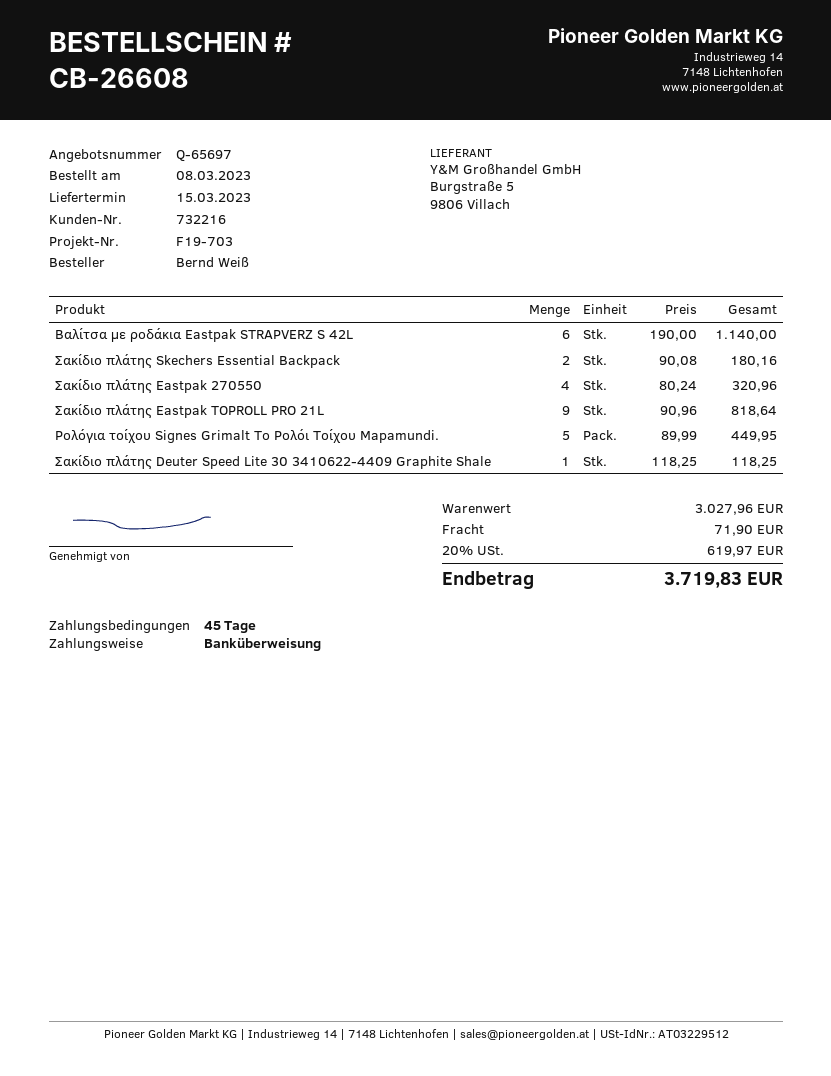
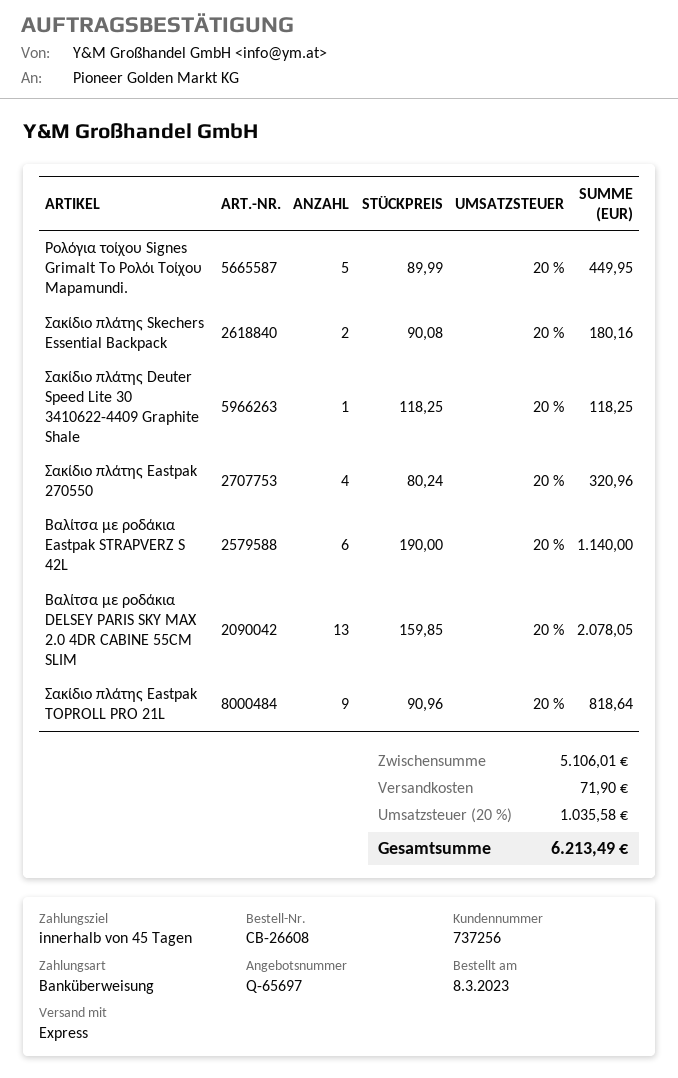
customer number: 732216 -> 737256
Βαλίτσα με ροδάκια DELSEY PARIS SKY MAX 2.0 4DR CABINE 55CM SLIM: none -> 13 x 159.85 = 2078.05
subtotal: 3027.96 -> 5106.01
tax: 20% = 619.97 -> 20% = 1035.58
total: 3719.83 -> 6213.49

